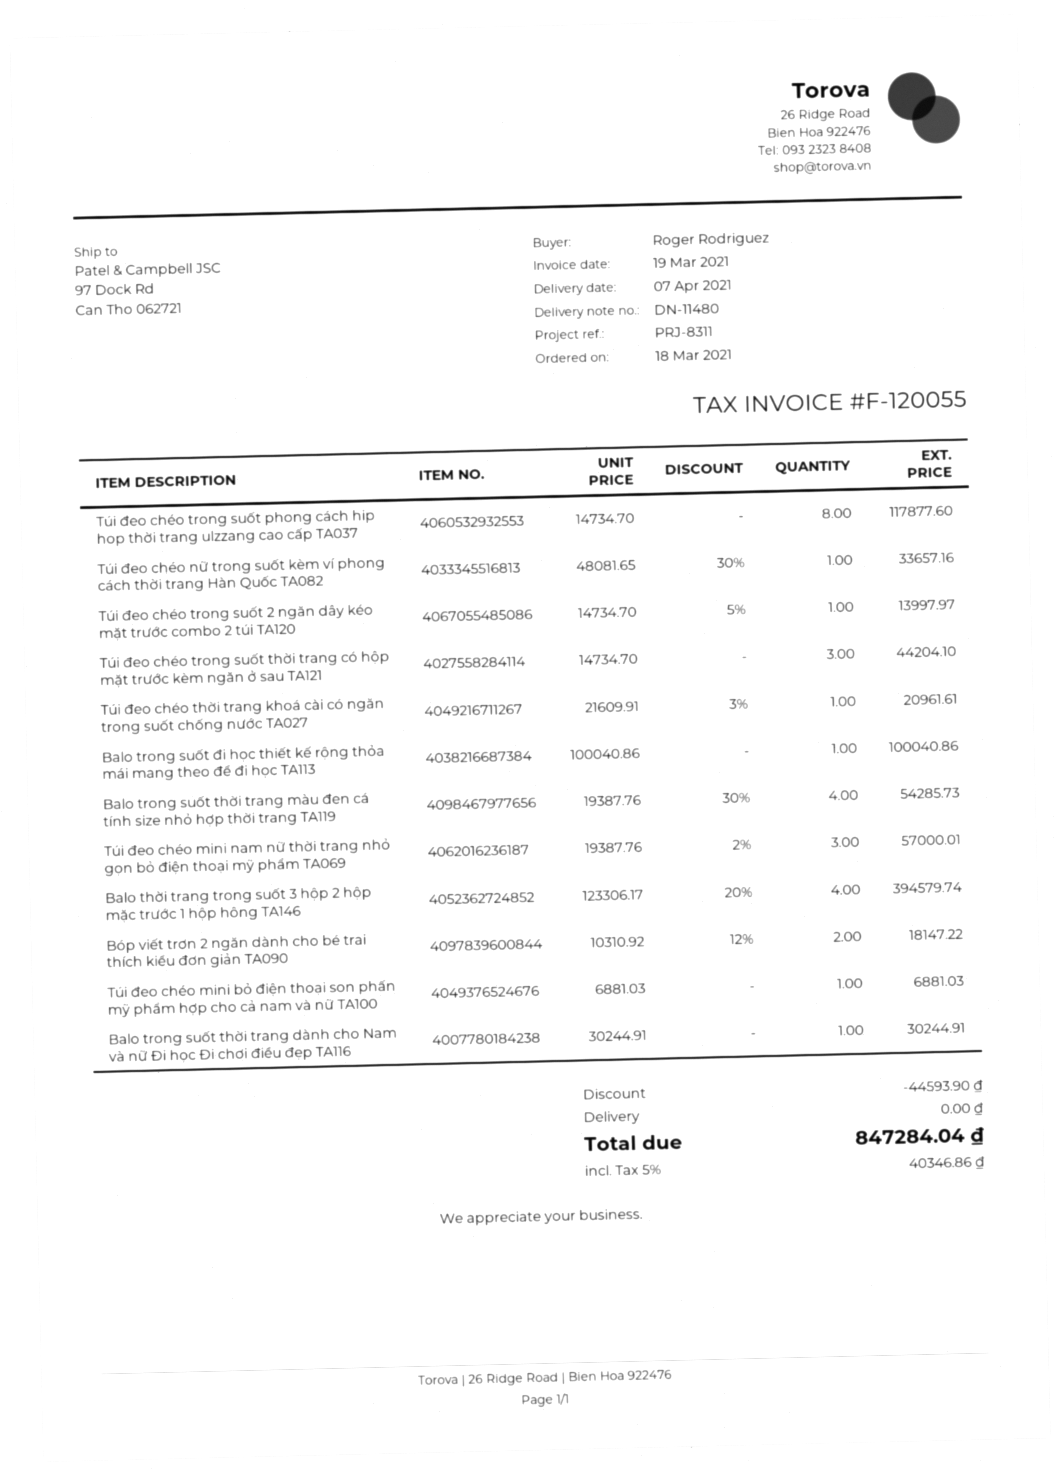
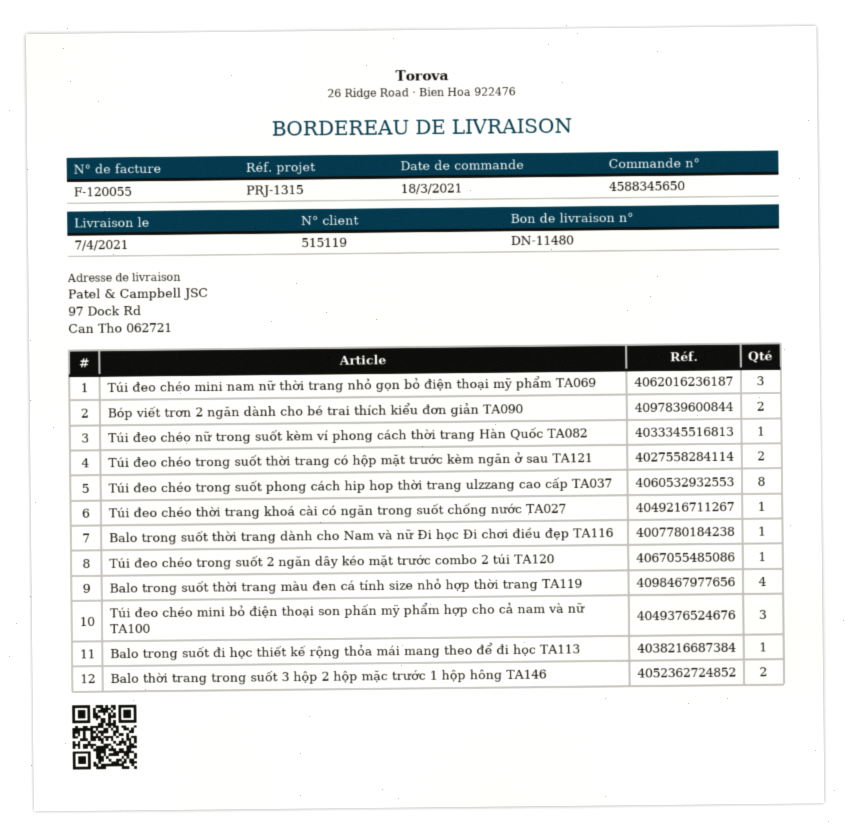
reference: PRJ-8311 -> PRJ-1315
Túi đeo chéo trong suốt thời trang có hộp mặt trước kèm ngăn ở sau TA121: 3 -> 2
Balo thời trang trong suốt 3 hộp 2 hộp mặc trước 1 hộp hông TA146: 4 -> 2
Túi đeo chéo mini bỏ điện thoại son phấn mỹ phẩm hợp cho cả nam và nữ TA100: 1 -> 3

